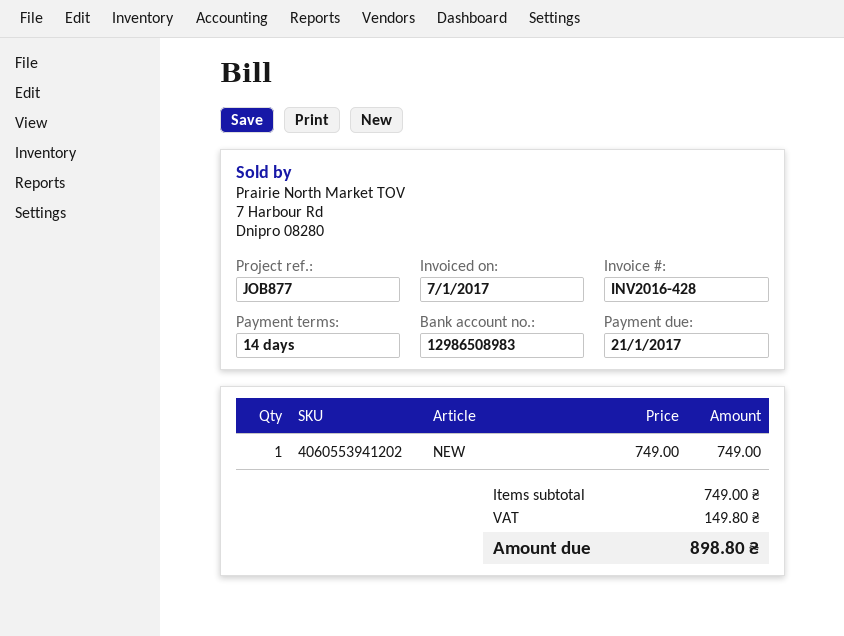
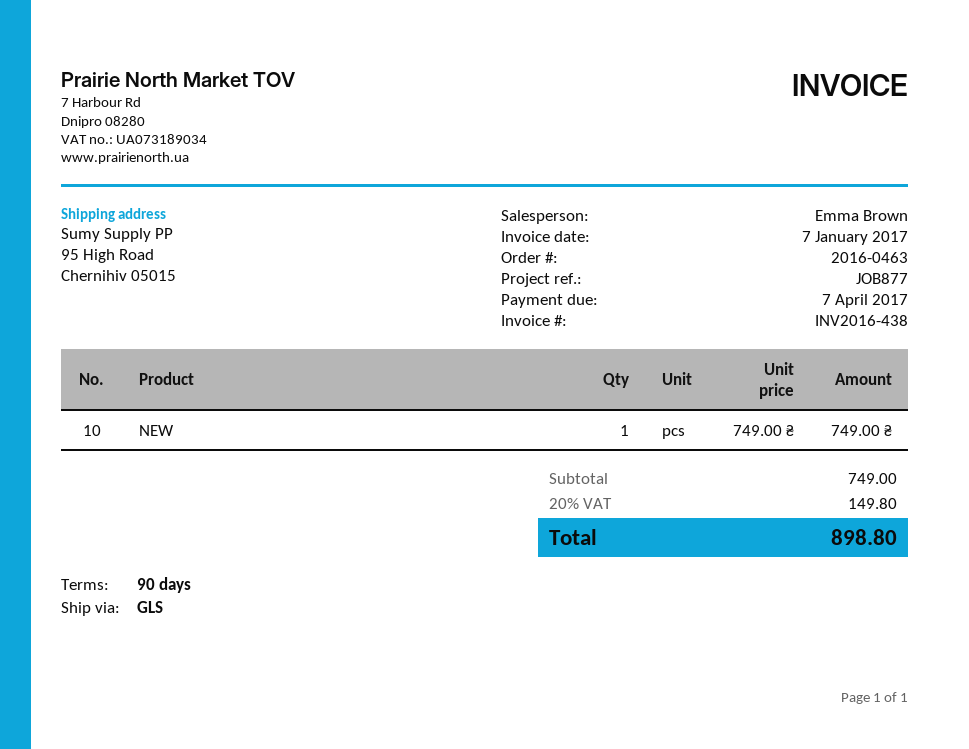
invoice number: INV2016-428 -> INV2016-438
payment terms: 14 days -> 90 days
due date: 2017-01-21 -> 2017-04-07

